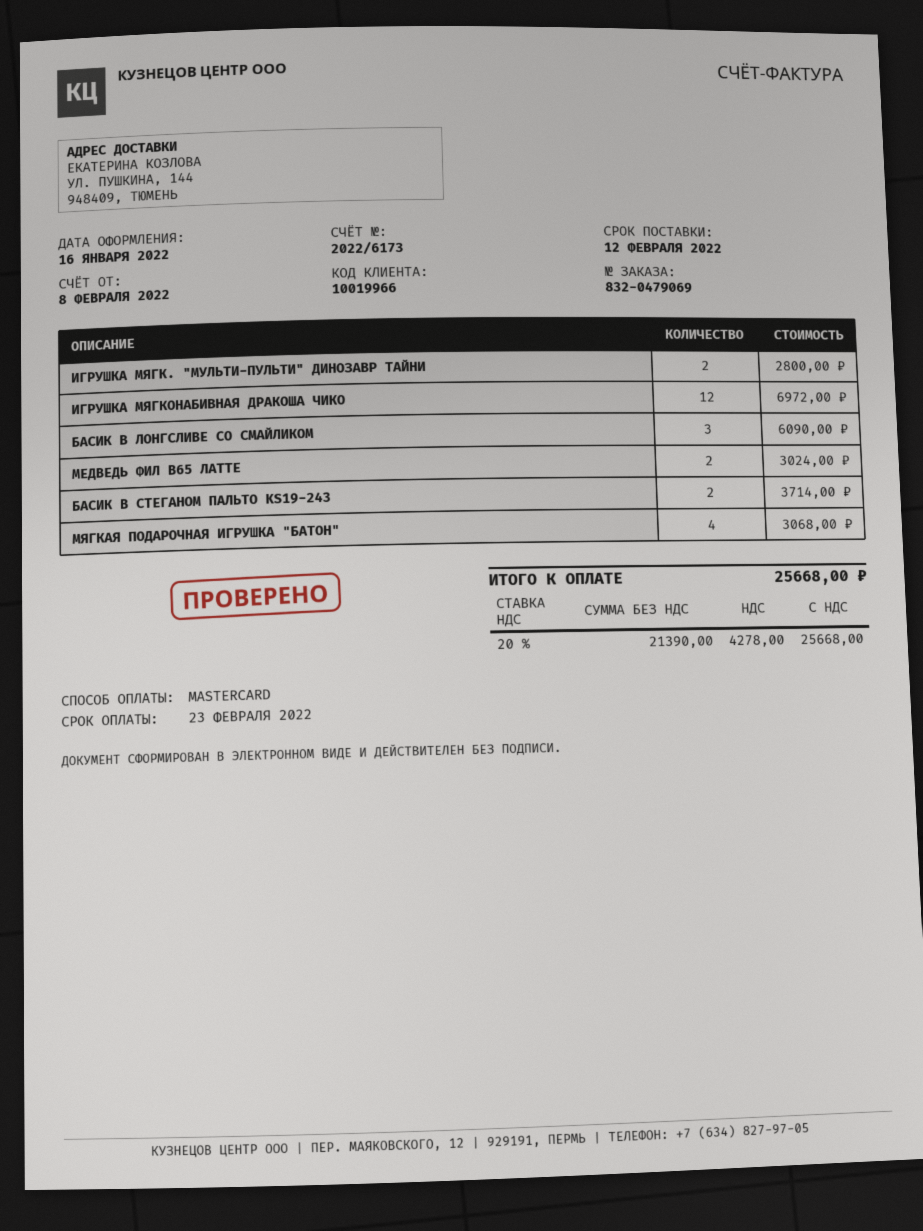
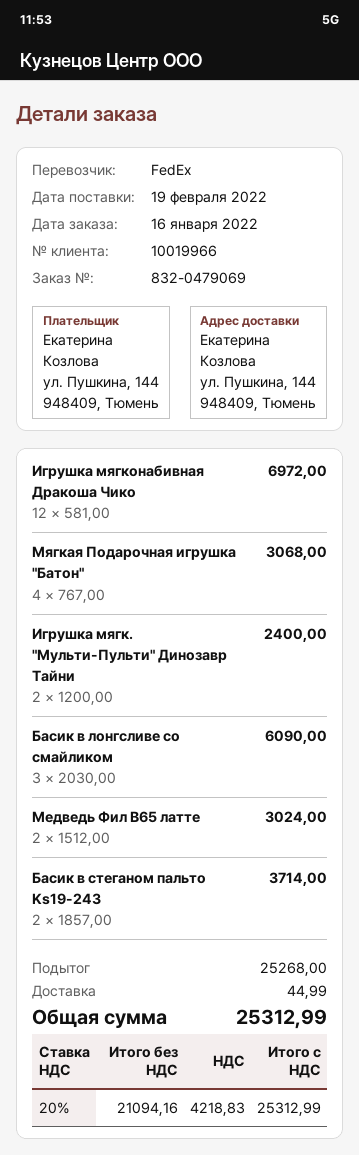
delivery date: 2022-02-12 -> 2022-02-19
ИГРУШКА МЯГК. "МУЛЬТИ-ПУЛЬТИ" ДИНОЗАВР ТАЙНИ: 2 for 2800.00 -> 2 for 2400.00
shipping: none -> 44.99
net: 21390.00 -> 21094.16
tax: 20% = 4278.00 -> 20% = 4218.83
total: 25668.00 -> 25312.99

